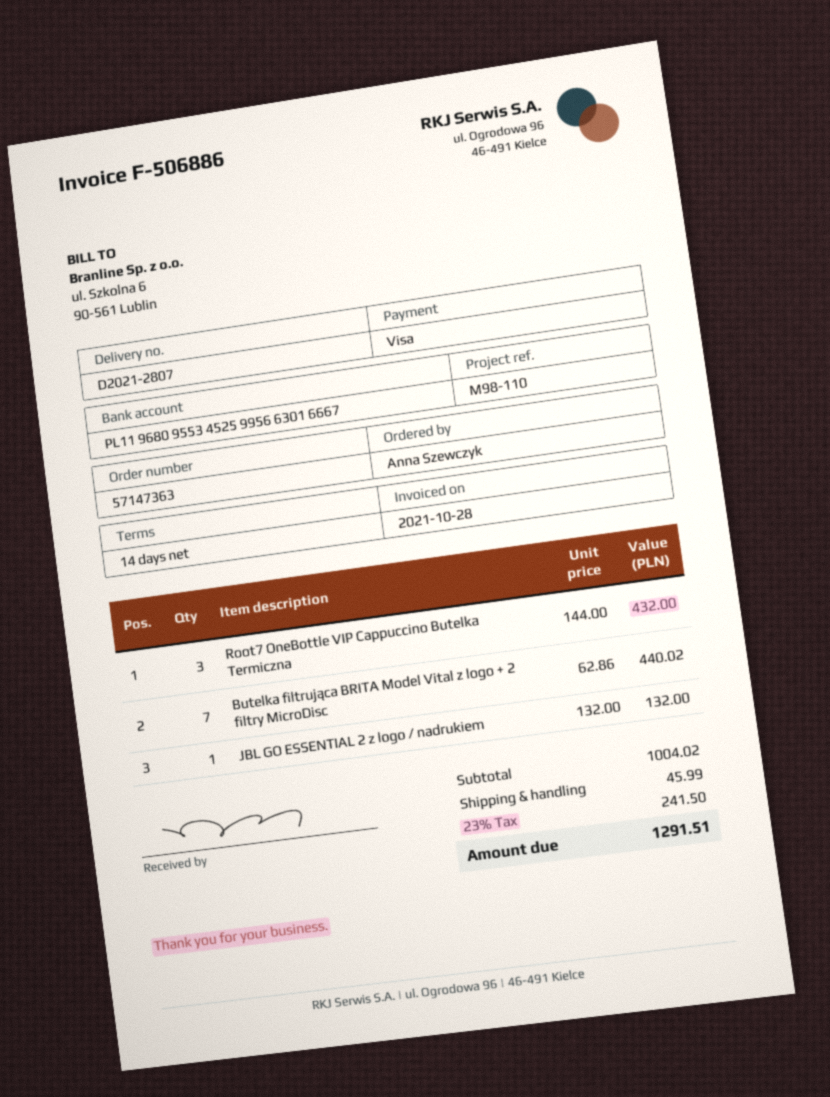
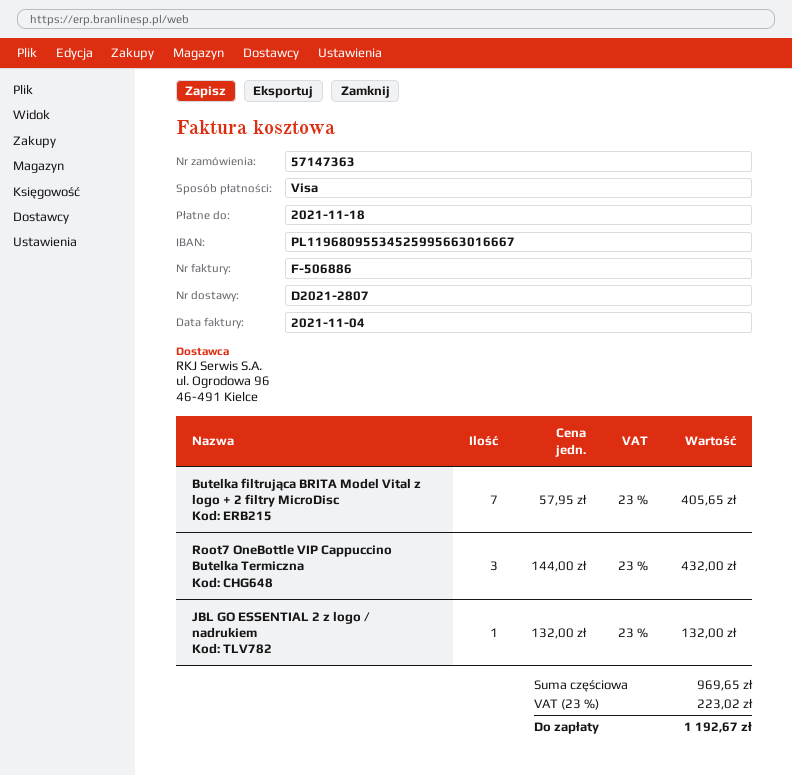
invoice date: 2021-10-28 -> 2021-11-04
Butelka filtrująca BRITA Model Vital z logo + 2 filtry MicroDisc: 7 x 62.86 = 440.02 -> 7 x 57.95 = 405.65
subtotal: 1004.02 -> 969.65
shipping: 45.99 -> none
tax: 23% = 241.50 -> 23% = 223.02
total: 1291.51 -> 1192.67

